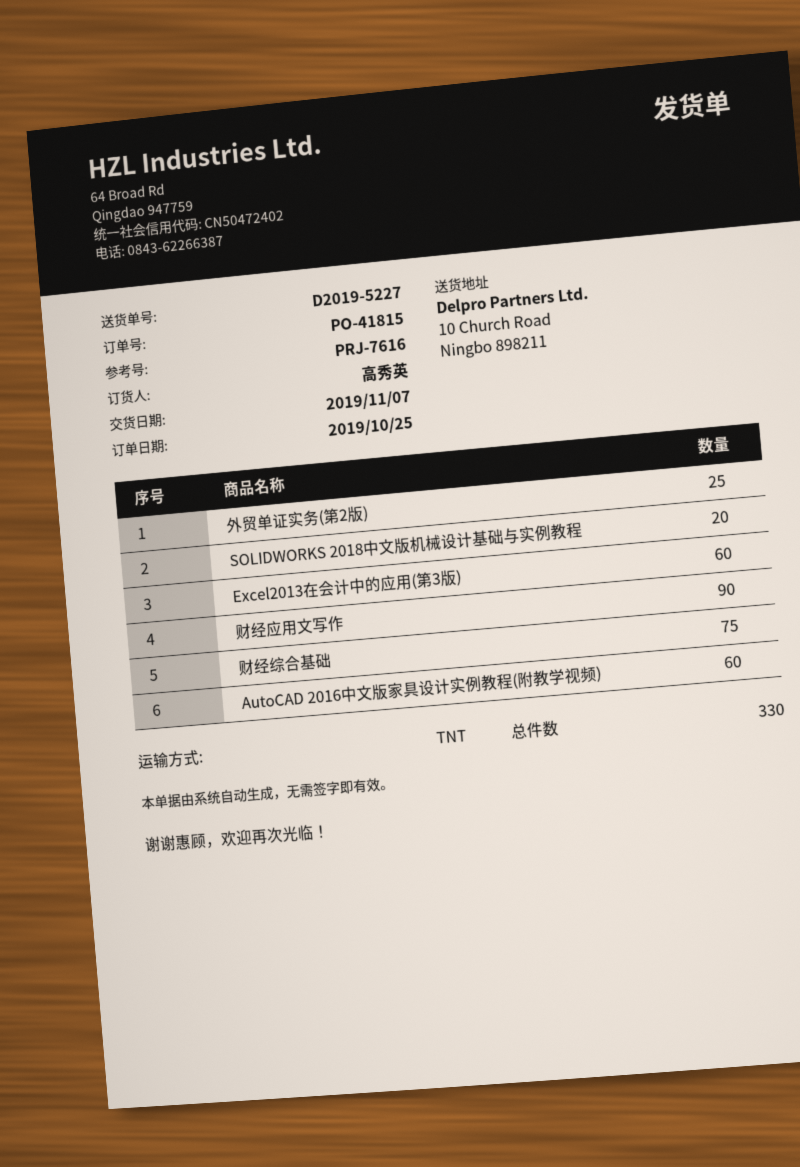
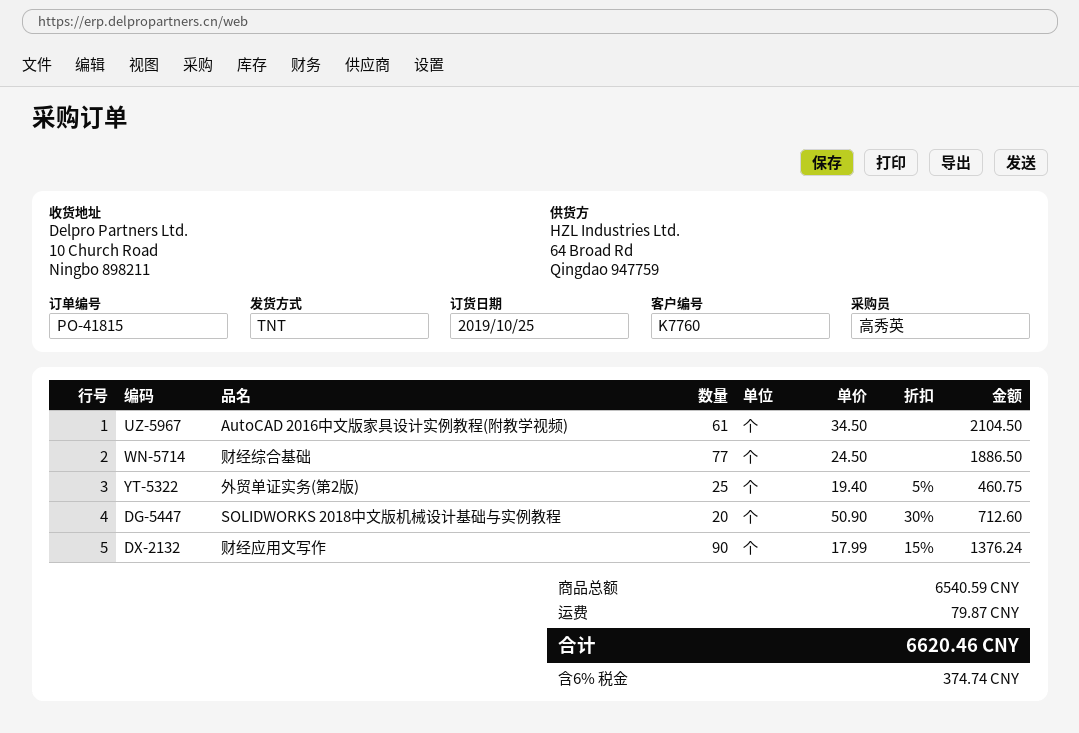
Excel2013在会计中的应用(第3版): 60 -> none
财经综合基础: 75 -> 77
AutoCAD 2016中文版家具设计实例教程(附教学视频): 60 -> 61

